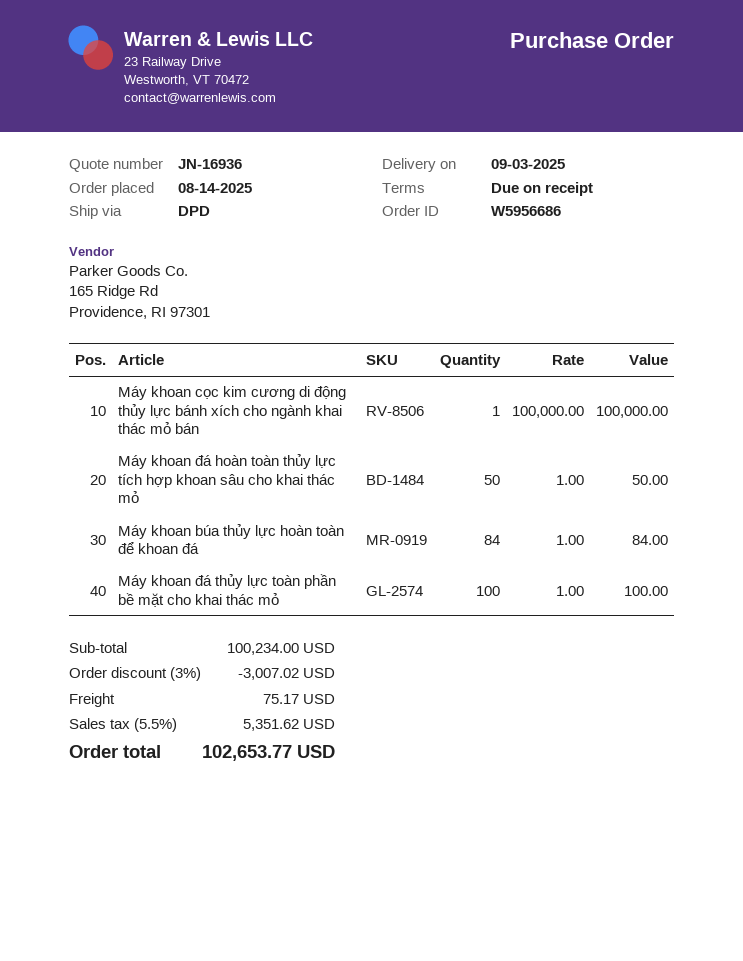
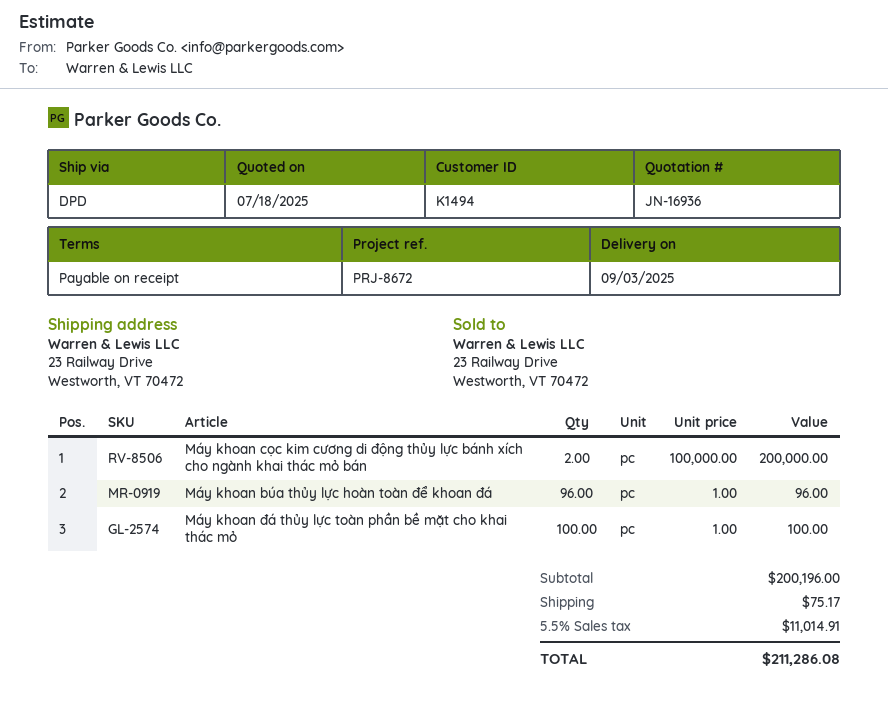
Máy khoan cọc kim cương di động thủy lực bánh xích cho ngành khai thác mỏ bán: 1 x 100000.00 = 100000.00 -> 2 x 100000.00 = 200000.00
Máy khoan đá hoàn toàn thủy lực tích hợp khoan sâu cho khai thác mỏ: 50 x 1.00 = 50.00 -> none
Máy khoan búa thủy lực hoàn toàn để khoan đá: 84 x 1.00 = 84.00 -> 96 x 1.00 = 96.00
subtotal: 100234.00 -> 200196.00
discount: 3% = 3007.02 -> none
tax: 5.5% = 5351.62 -> 5.5% = 11014.91
total: 102653.77 -> 211286.08

